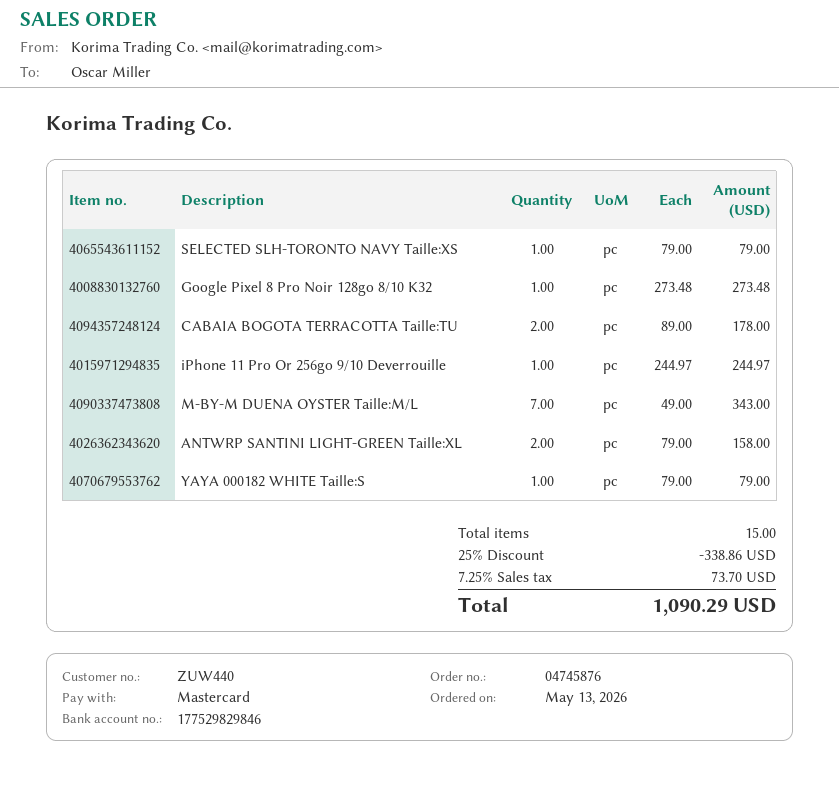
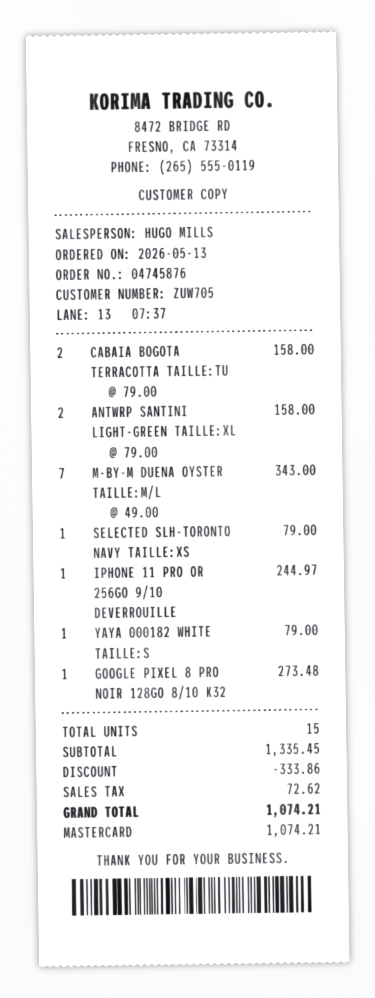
customer number: ZUW440 -> ZUW705
CABAIA BOGOTA TERRACOTTA Taille:TU: 2 x 89.00 = 178.00 -> 2 x 79.00 = 158.00
discount: 338.86 -> 333.86
tax: 73.70 -> 72.62
total: 1090.29 -> 1074.21

